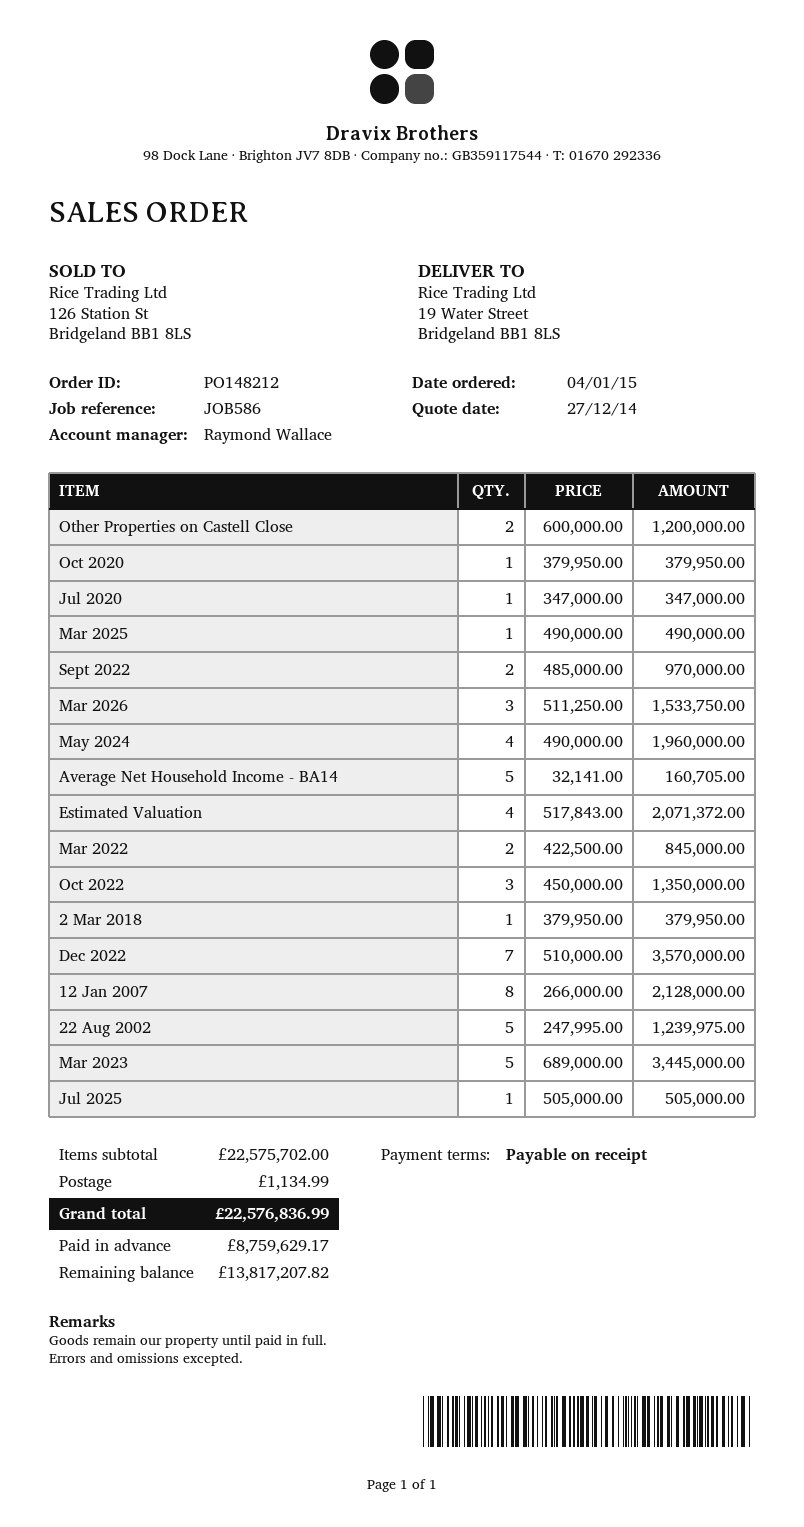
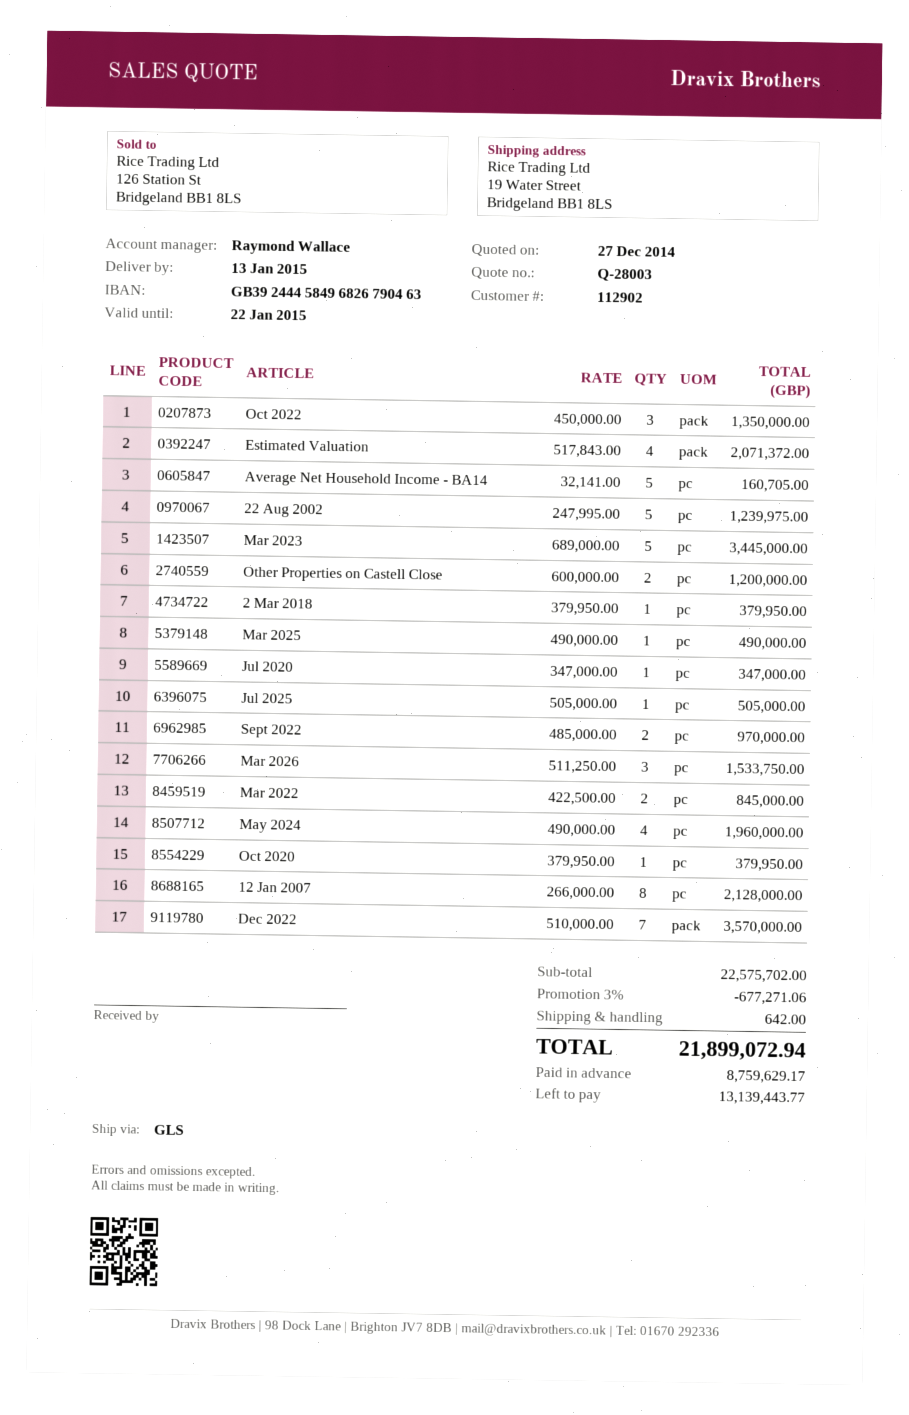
discount: none -> 3% = 677271.06
shipping: 1134.99 -> 642.00
total: 22576836.99 -> 21899072.94
balance: 13817207.82 -> 13139443.77

